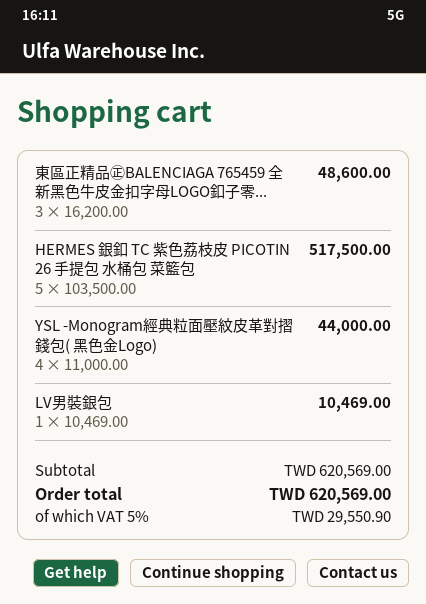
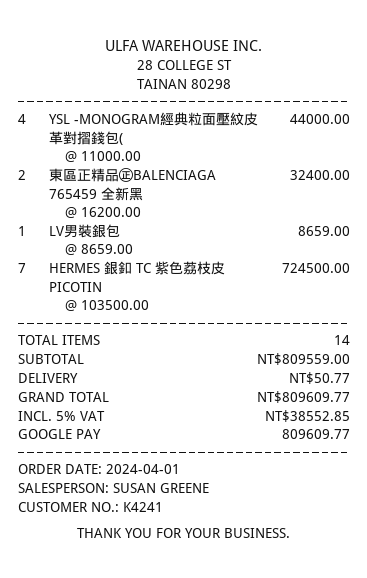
東區正精品㊣BALENCIAGA 765459 全新黑色牛皮金扣字母LOGO釦子零...: 3 x 16200.00 = 48600.00 -> 2 x 16200.00 = 32400.00
HERMES 銀釦 TC 紫色荔枝皮 PICOTIN 26 手提包 水桶包 菜籃包: 5 x 103500.00 = 517500.00 -> 7 x 103500.00 = 724500.00
LV男裝銀包: 1 x 10469.00 = 10469.00 -> 1 x 8659.00 = 8659.00
subtotal: 620569.00 -> 809559.00
shipping: none -> 50.77
tax: 5% = 29550.90 -> 5% = 38552.85
total: 620569.00 -> 809609.77

